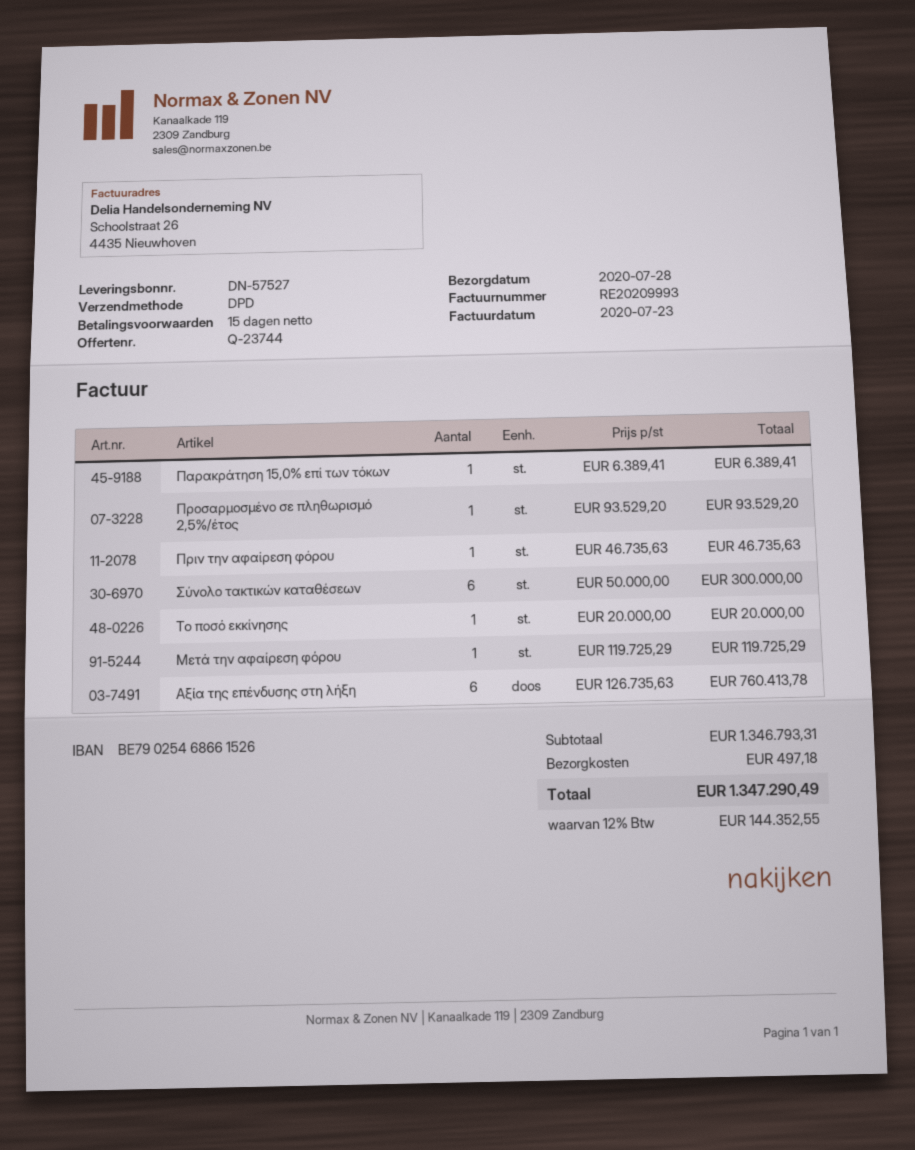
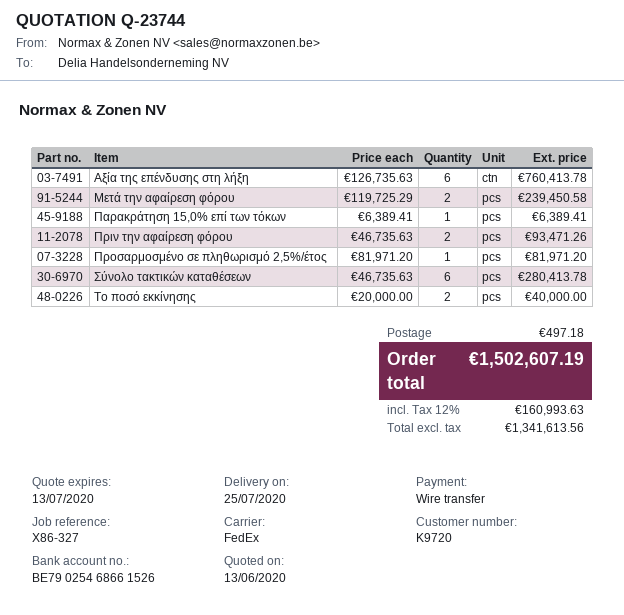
delivery date: 2020-07-28 -> 2020-07-25
shipping method: DPD -> FedEx
Προσαρμοσμένο σε πληθωρισμό 2,5%/έτος: 1 x 93529.20 = 93529.20 -> 1 x 81971.20 = 81971.20
Πριν την αφαίρεση φόρου: 1 x 46735.63 = 46735.63 -> 2 x 46735.63 = 93471.26
Σύνολο τακτικών καταθέσεων: 6 x 50000.00 = 300000.00 -> 6 x 46735.63 = 280413.78
Το ποσό εκκίνησης: 1 x 20000.00 = 20000.00 -> 2 x 20000.00 = 40000.00
Μετά την αφαίρεση φόρου: 1 x 119725.29 = 119725.29 -> 2 x 119725.29 = 239450.58
tax: 12% = 144352.55 -> 12% = 160993.63
total: 1347290.49 -> 1502607.19

